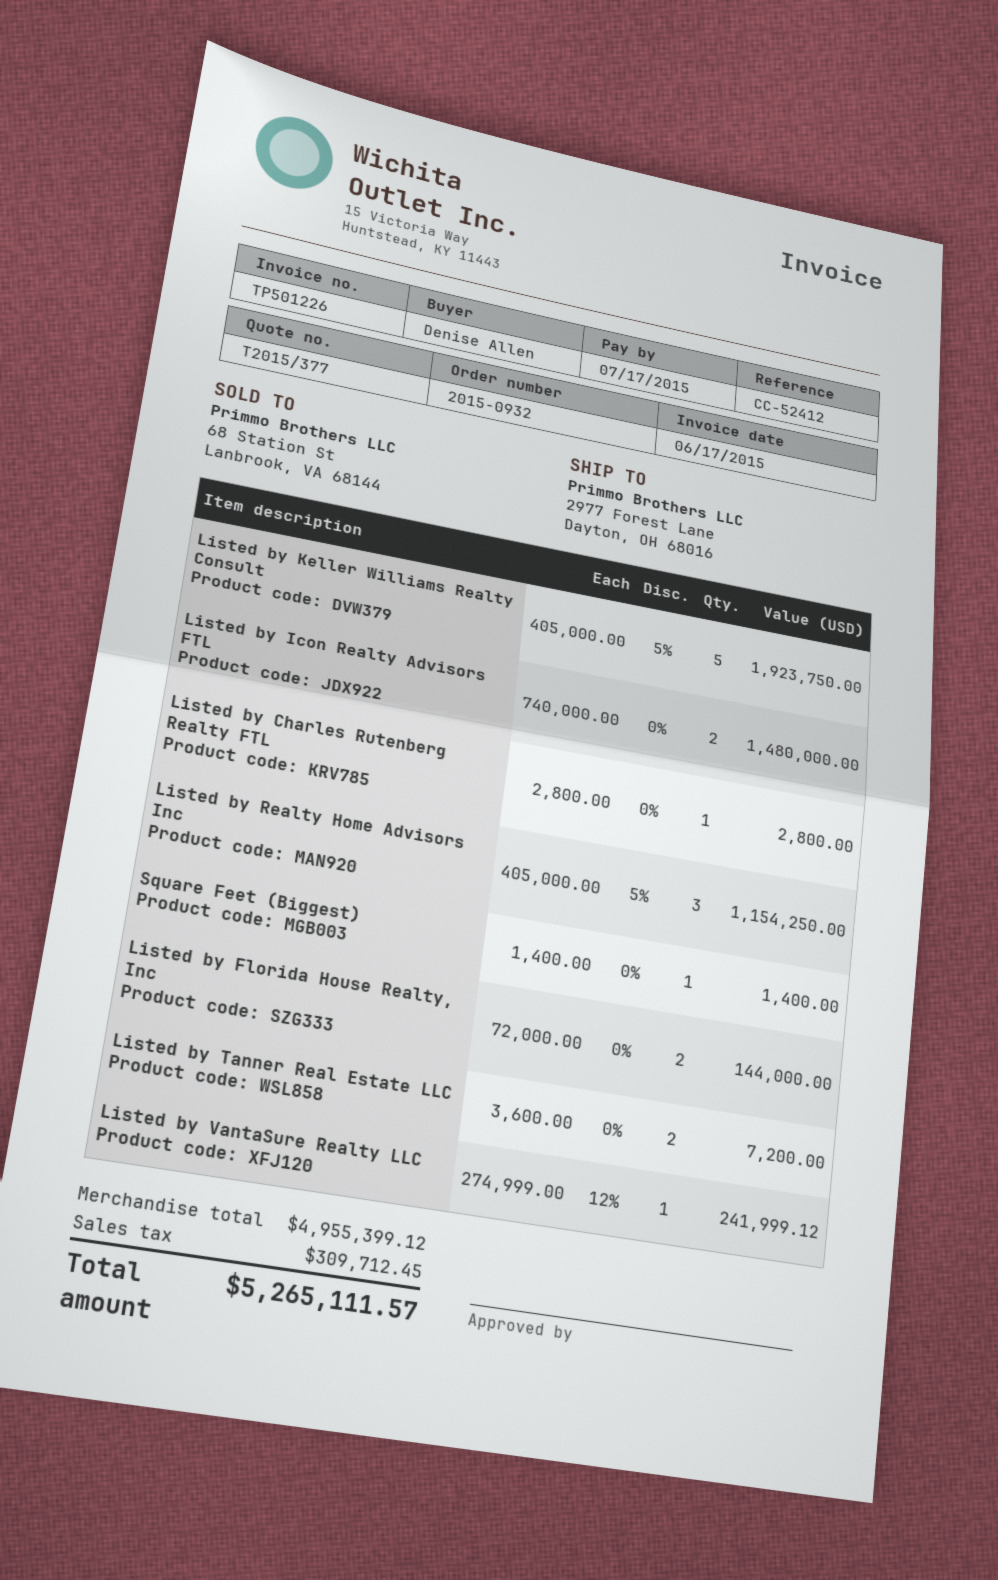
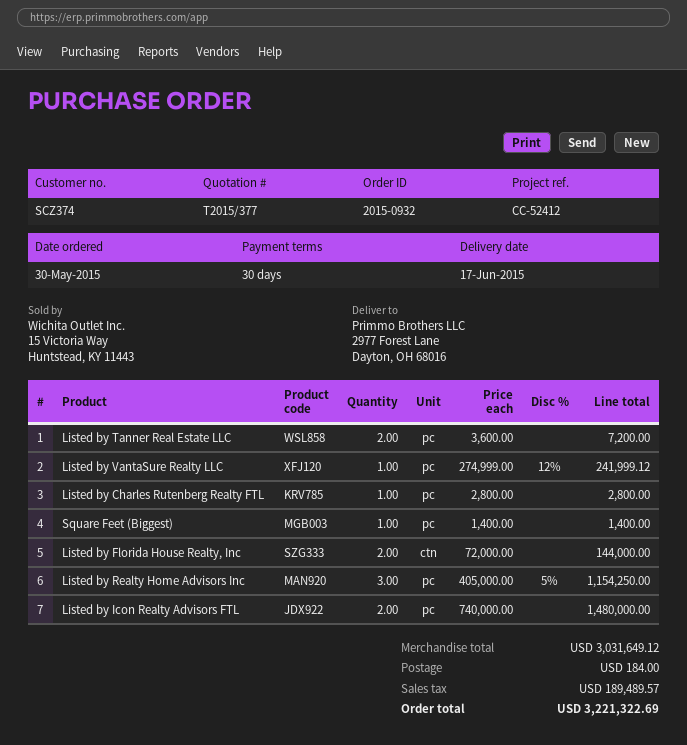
Listed by Keller Williams Realty Consult: 5 x 405000.00 - 5% = 1923750.00 -> none
subtotal: 4955399.12 -> 3031649.12
shipping: none -> 184.00
tax: 309712.45 -> 189489.57
total: 5265111.57 -> 3221322.69

